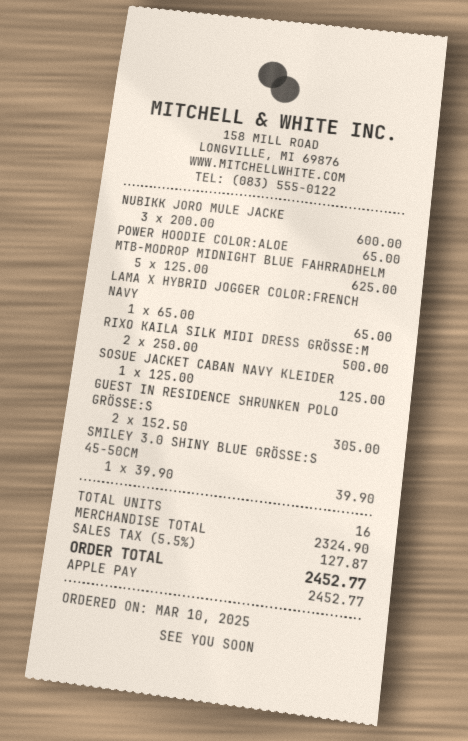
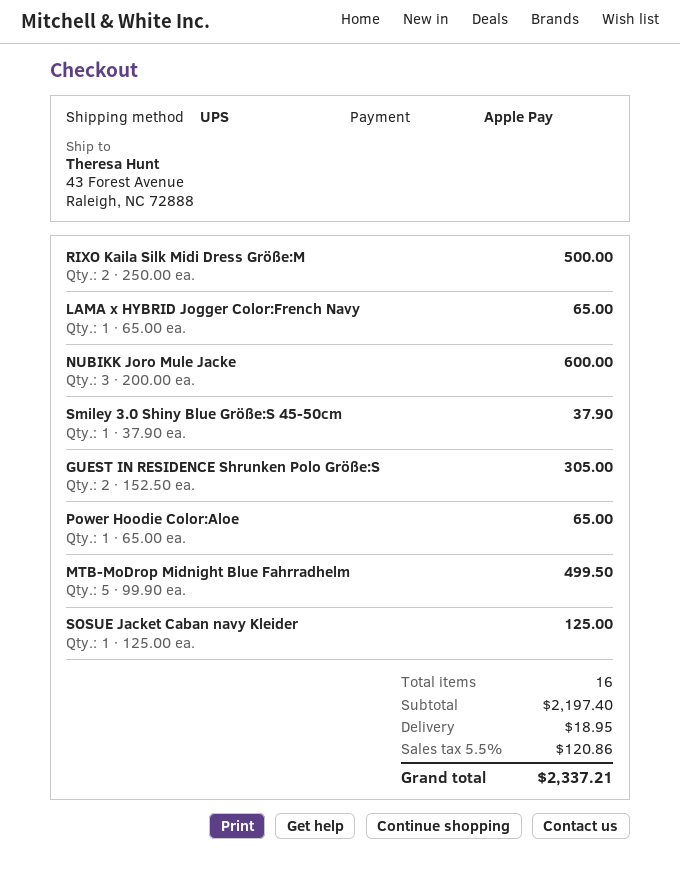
MTB-MODROP MIDNIGHT BLUE FAHRRADHELM: 5 x 125.00 = 625.00 -> 5 x 99.90 = 499.50
SMILEY 3.0 SHINY BLUE GRÖSSE:S 45-50CM: 1 x 39.90 = 39.90 -> 1 x 37.90 = 37.90
subtotal: 2324.90 -> 2197.40
shipping: none -> 18.95
tax: 5.5% = 127.87 -> 5.5% = 120.86
total: 2452.77 -> 2337.21

